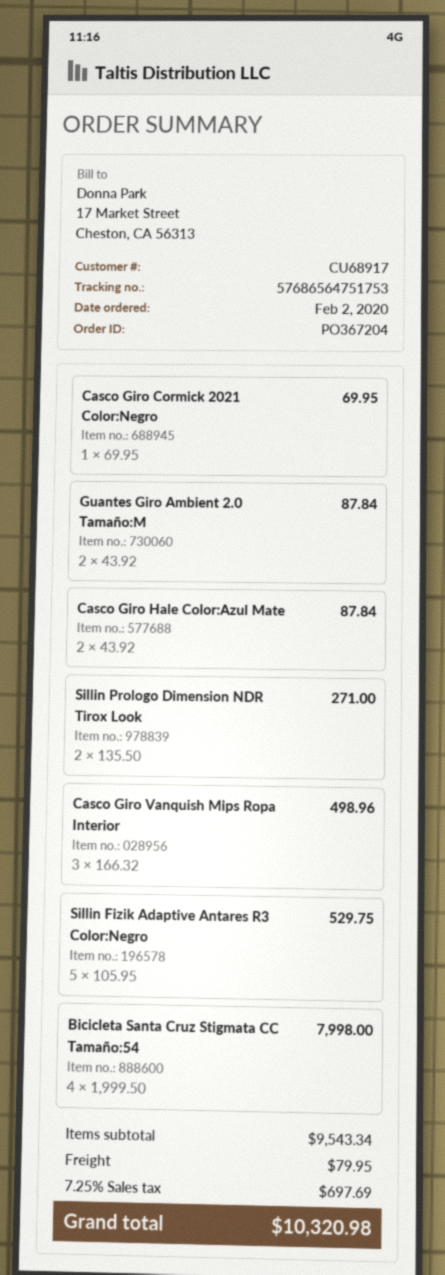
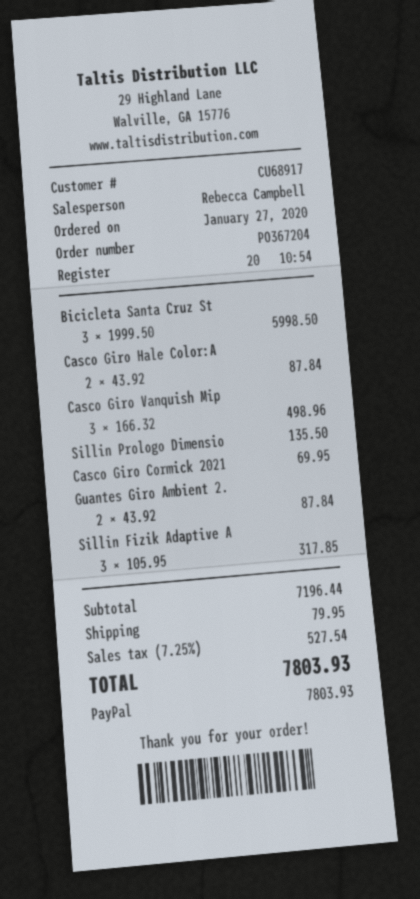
order date: 2020-02-02 -> 2020-01-27
Sillin Prologo Dimension NDR Tirox Look: 2 x 135.50 = 271.00 -> 1 x 135.50 = 135.50
Sillin Fizik Adaptive Antares R3 Color:Negro: 5 x 105.95 = 529.75 -> 3 x 105.95 = 317.85
Bicicleta Santa Cruz Stigmata CC Tamaño:54: 4 x 1999.50 = 7998.00 -> 3 x 1999.50 = 5998.50
subtotal: 9543.34 -> 7196.44
tax: 7.25% = 697.69 -> 7.25% = 527.54
total: 10320.98 -> 7803.93

